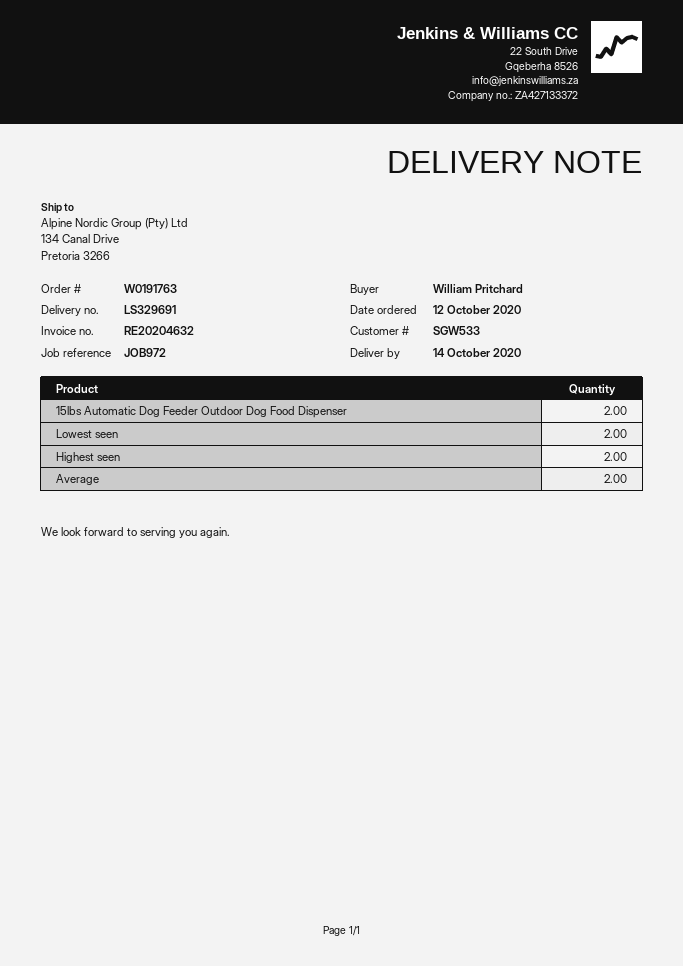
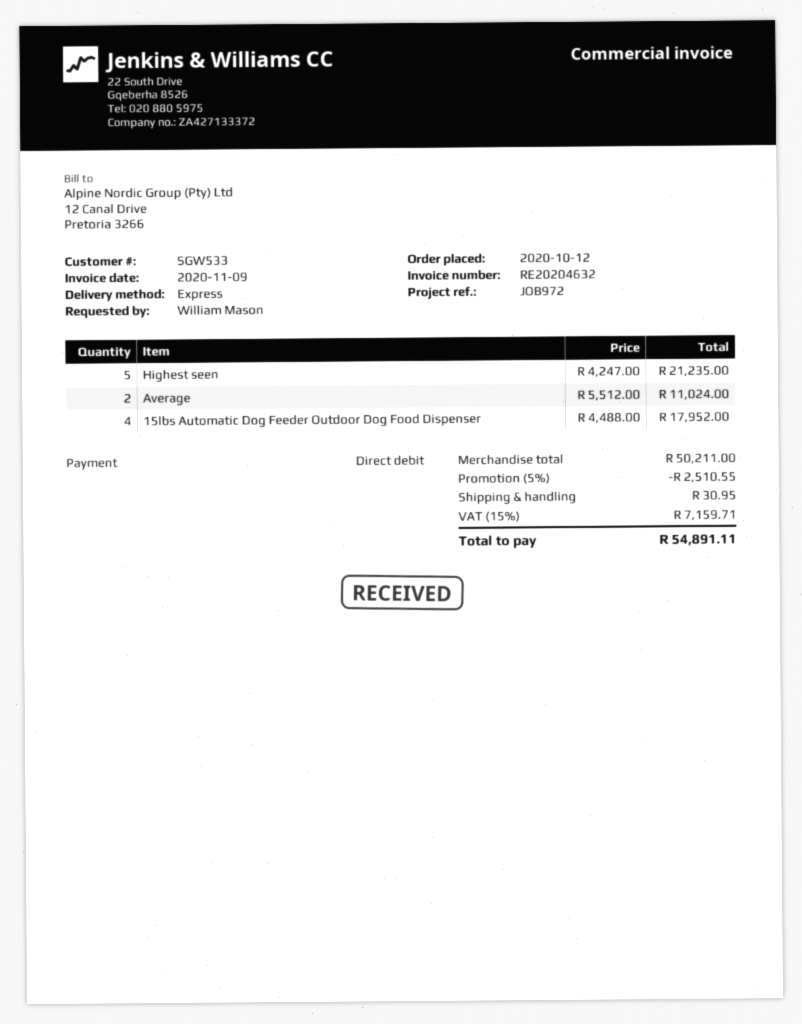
ordered by: William Pritchard -> William Mason
15lbs Automatic Dog Feeder Outdoor Dog Food Dispenser: 2 -> 4
Lowest seen: 2 -> none
Highest seen: 2 -> 5

